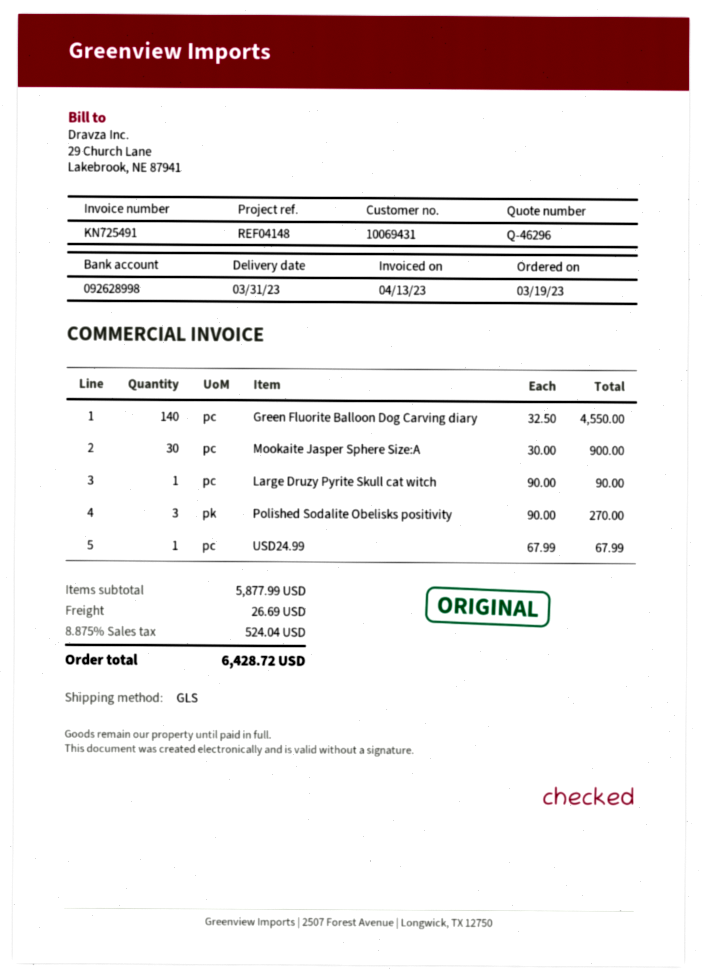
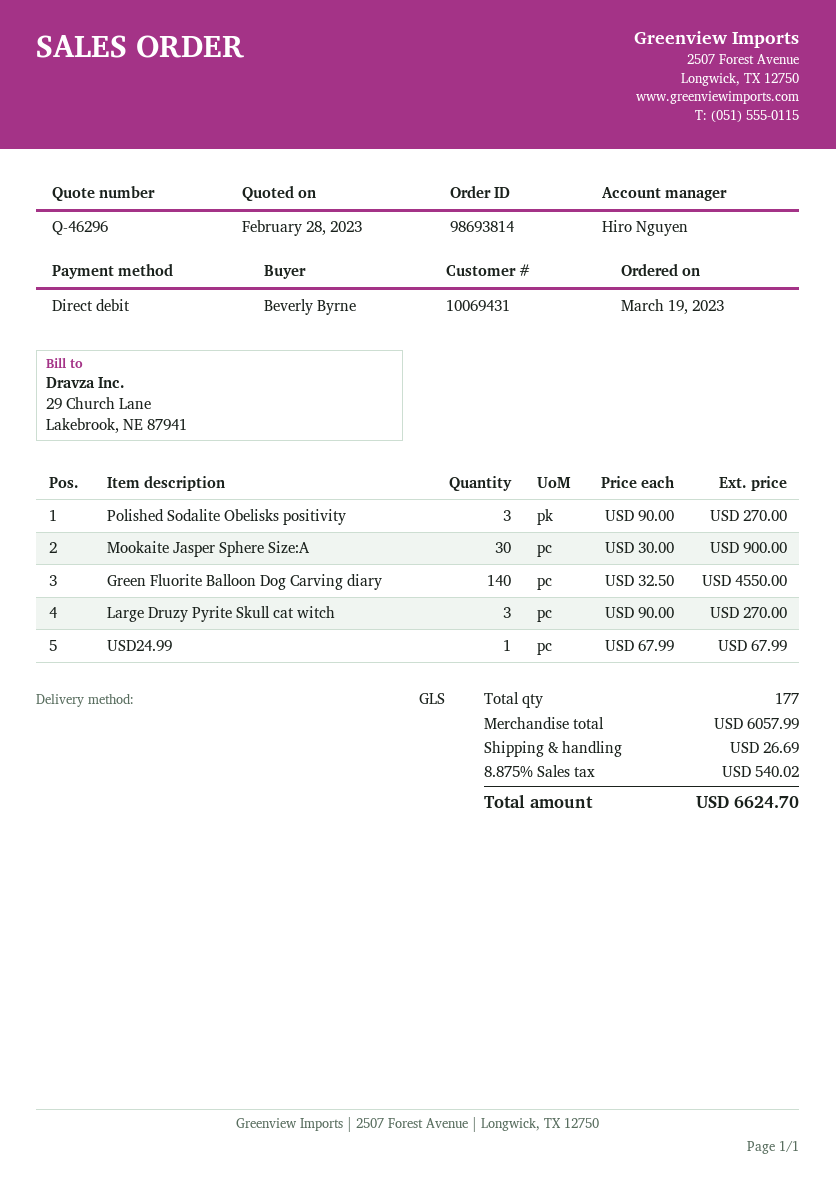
Large Druzy Pyrite Skull cat witch: 1 x 90.00 = 90.00 -> 3 x 90.00 = 270.00
subtotal: 5877.99 -> 6057.99
tax: 8.875% = 524.04 -> 8.875% = 540.02
total: 6428.72 -> 6624.70

